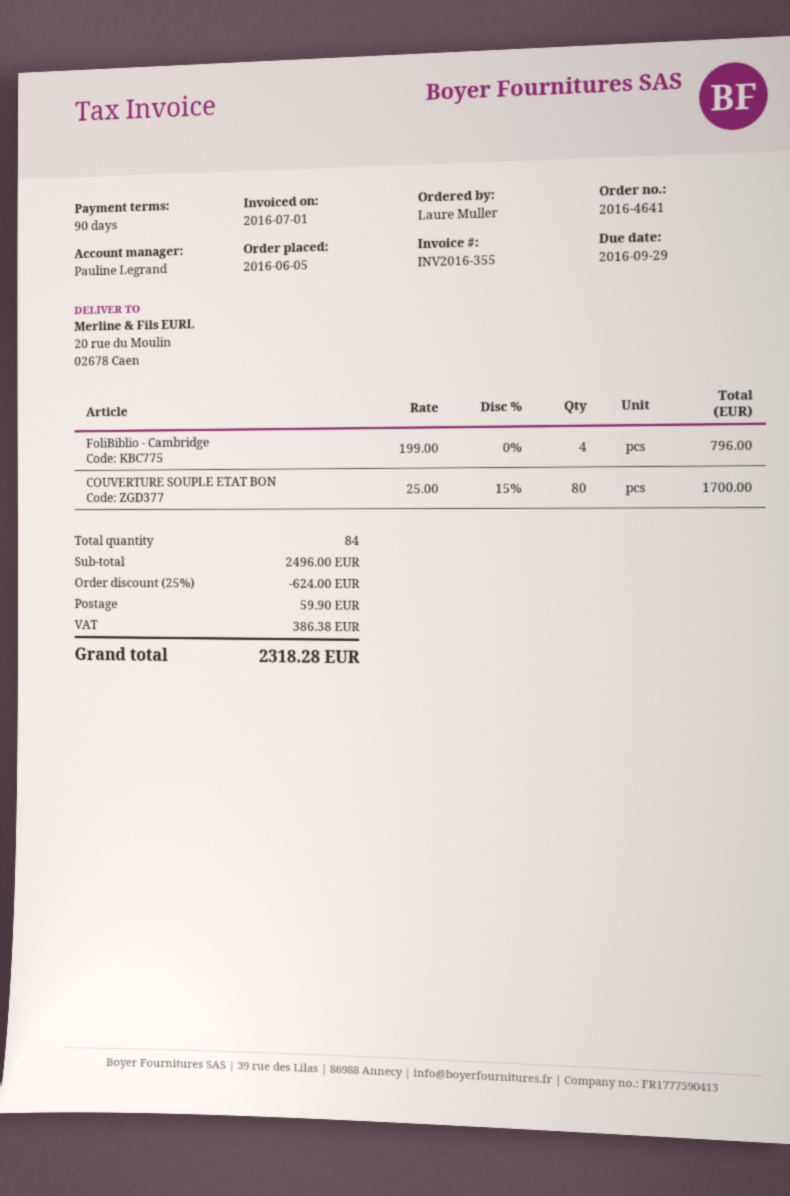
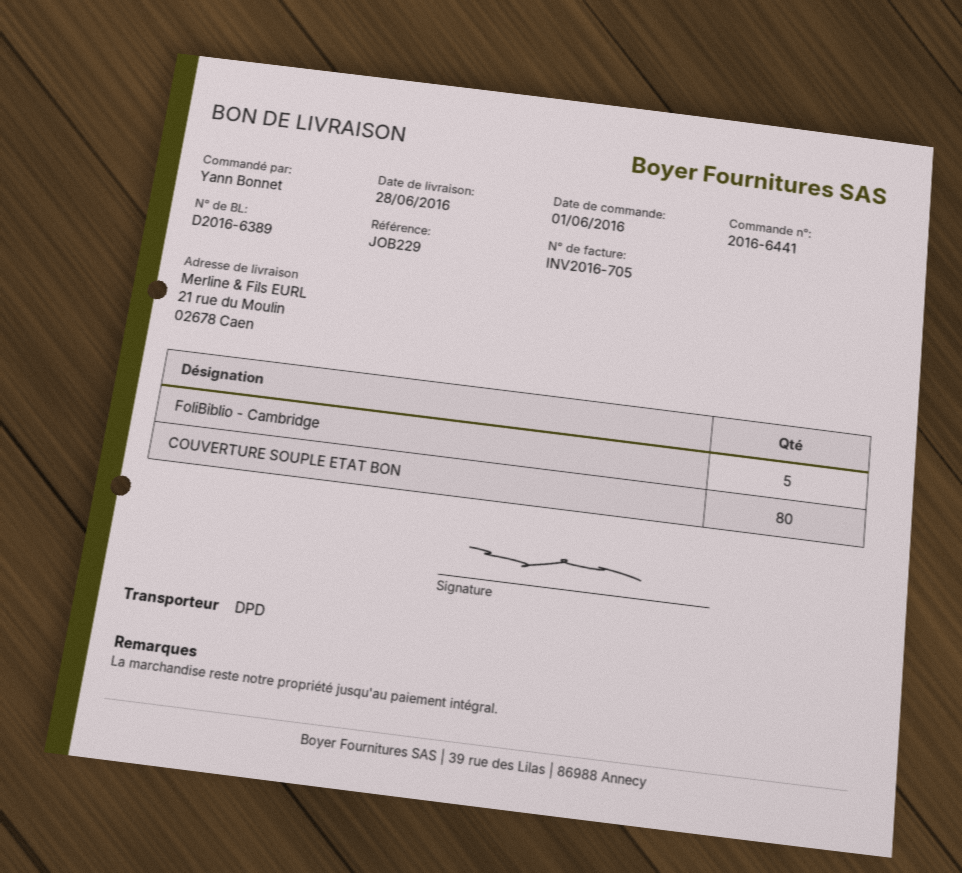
order number: 2016-4641 -> 2016-6441
order date: 2016-06-05 -> 2016-06-01
invoice number: INV2016-355 -> INV2016-705
ordered by: Laure Muller -> Yann Bonnet
ship to: 20 rue du Moulin, 02678 Caen -> 21 rue du Moulin, 02678 Caen
FoliBiblio - Cambridge: 4 -> 5

